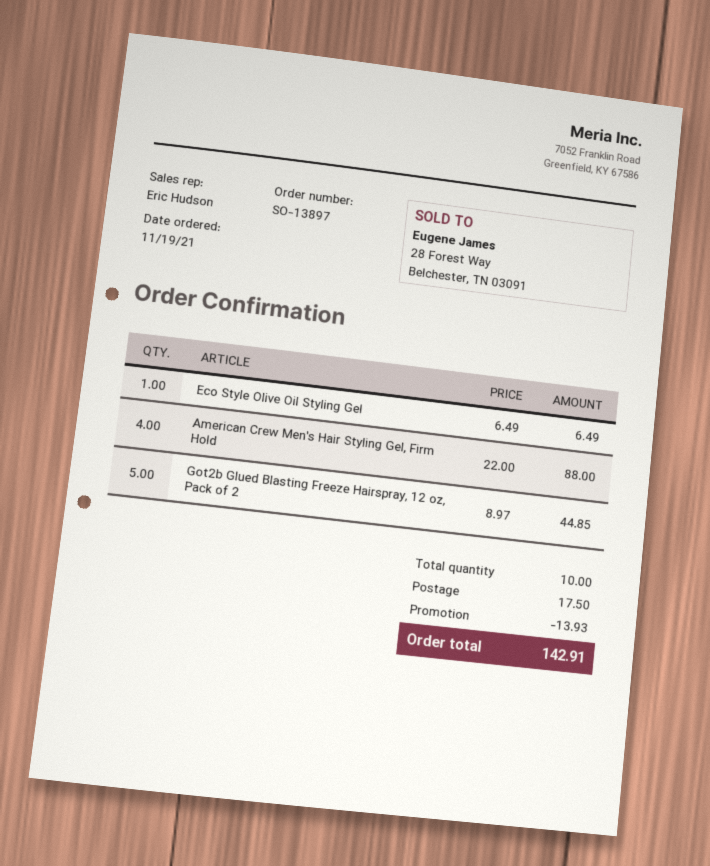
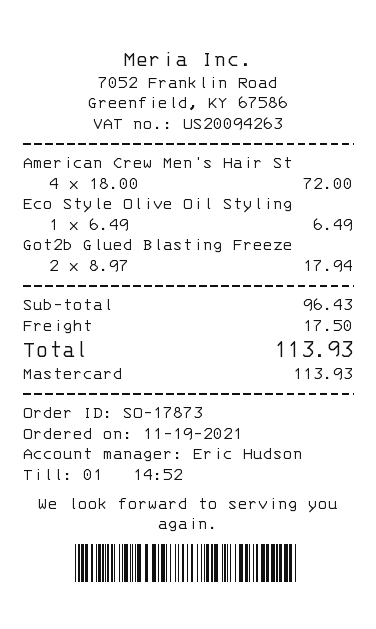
order number: SO-13897 -> SO-17873
American Crew Men's Hair Styling Gel, Firm Hold: 4 x 22.00 = 88.00 -> 4 x 18.00 = 72.00
Got2b Glued Blasting Freeze Hairspray, 12 oz, Pack of 2: 5 x 8.97 = 44.85 -> 2 x 8.97 = 17.94
discount: 13.93 -> none
total: 142.91 -> 113.93

